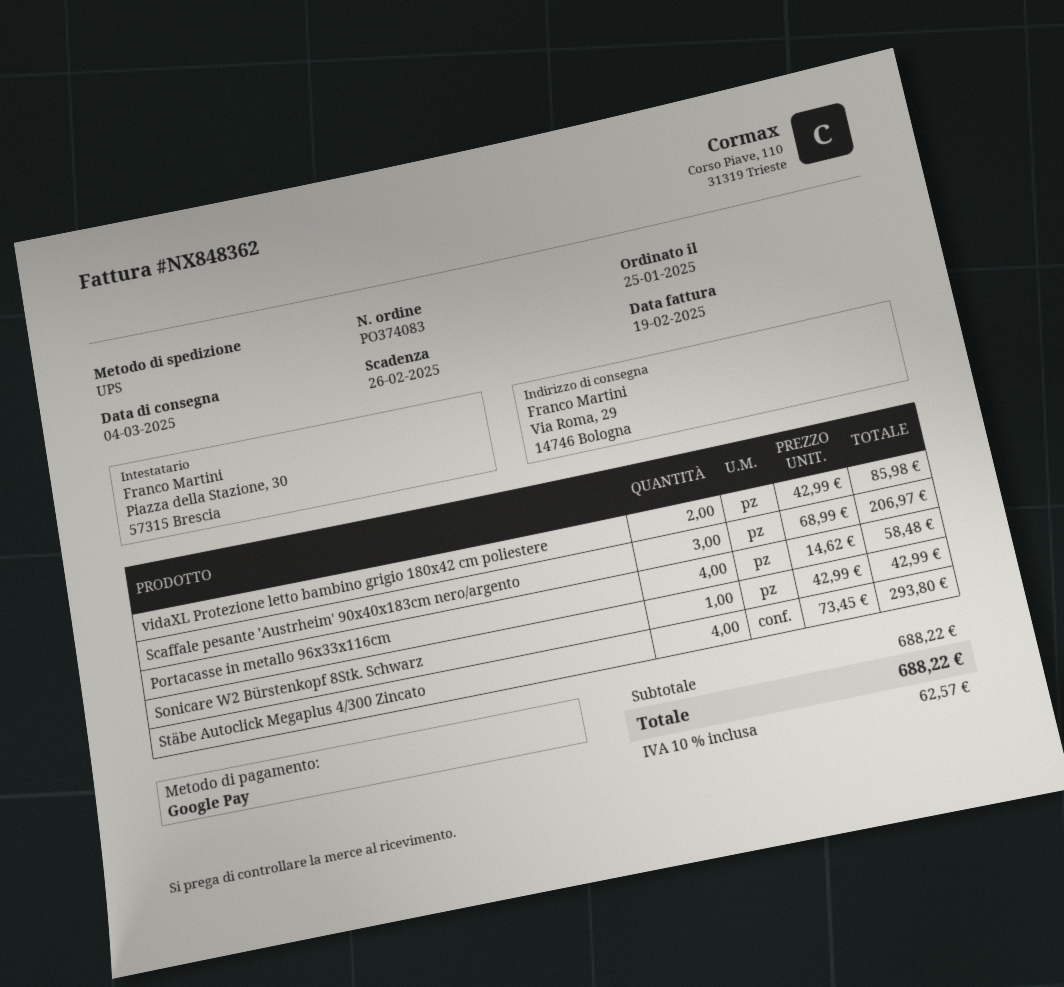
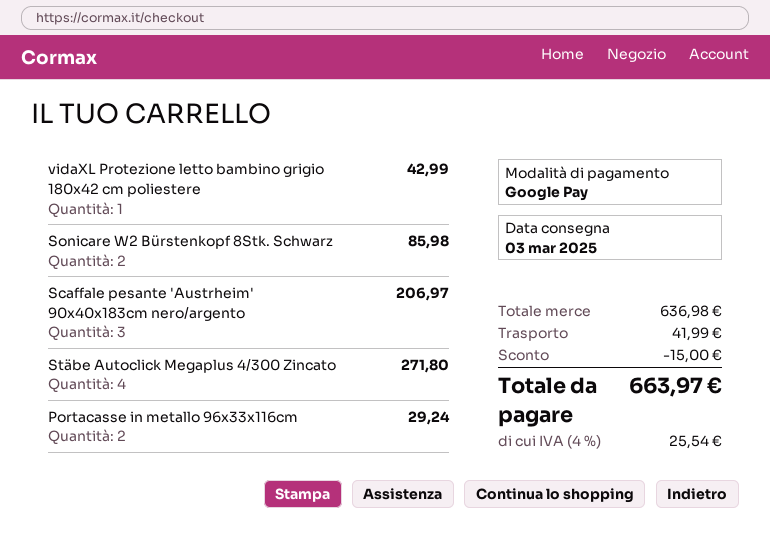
delivery date: 2025-03-04 -> 2025-03-03
vidaXL Protezione letto bambino grigio 180x42 cm poliestere: 2 for 85.98 -> 1 for 42.99
Portacasse in metallo 96x33x116cm: 4 for 58.48 -> 2 for 29.24
Sonicare W2 Bürstenkopf 8Stk. Schwarz: 1 for 42.99 -> 2 for 85.98
Stäbe Autoclick Megaplus 4/300 Zincato: 4 for 293.80 -> 4 for 271.80
subtotal: 688.22 -> 636.98
discount: none -> 15.00
shipping: none -> 41.99
tax: 10% = 62.57 -> 4% = 25.54
total: 688.22 -> 663.97

